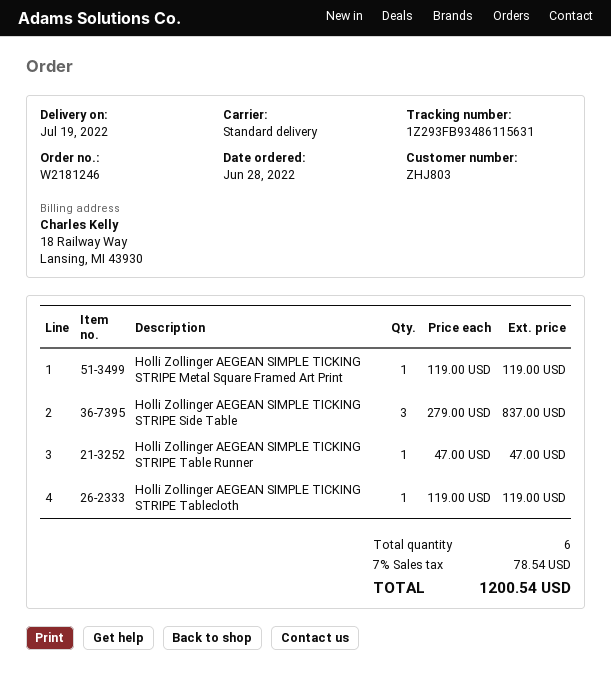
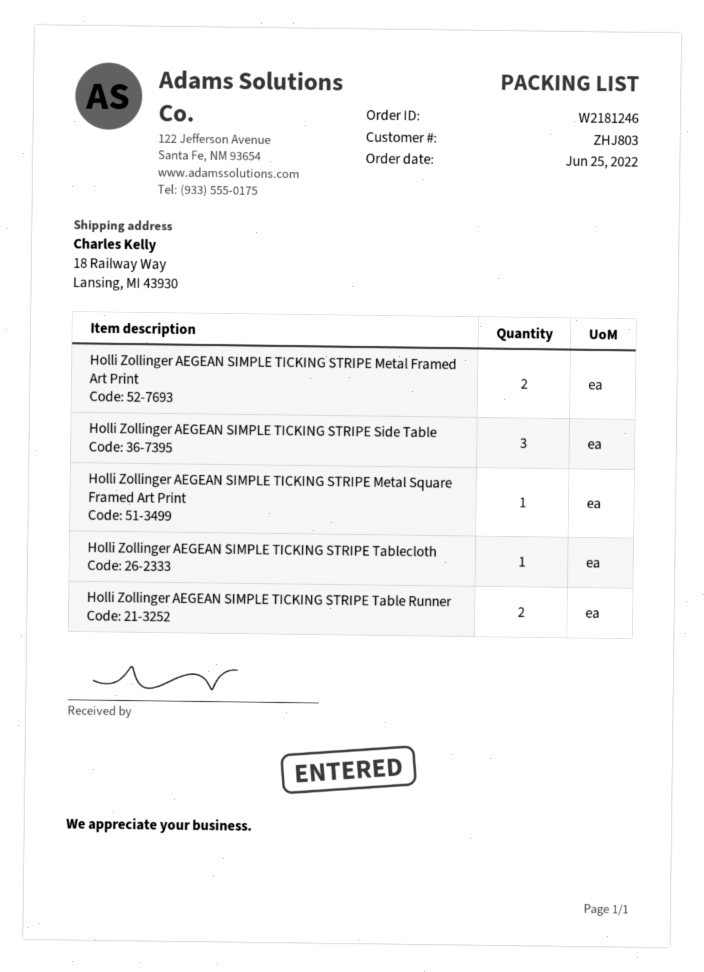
order date: 2022-06-28 -> 2022-06-25
Holli Zollinger AEGEAN SIMPLE TICKING STRIPE Table Runner: 1 -> 2
Holli Zollinger AEGEAN SIMPLE TICKING STRIPE Metal Framed Art Print: none -> 2

